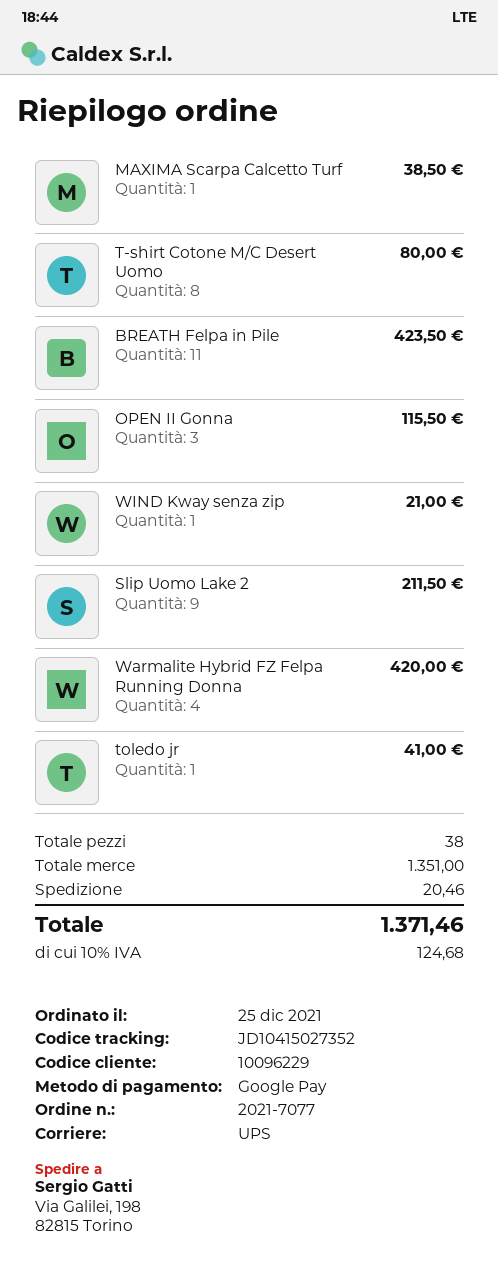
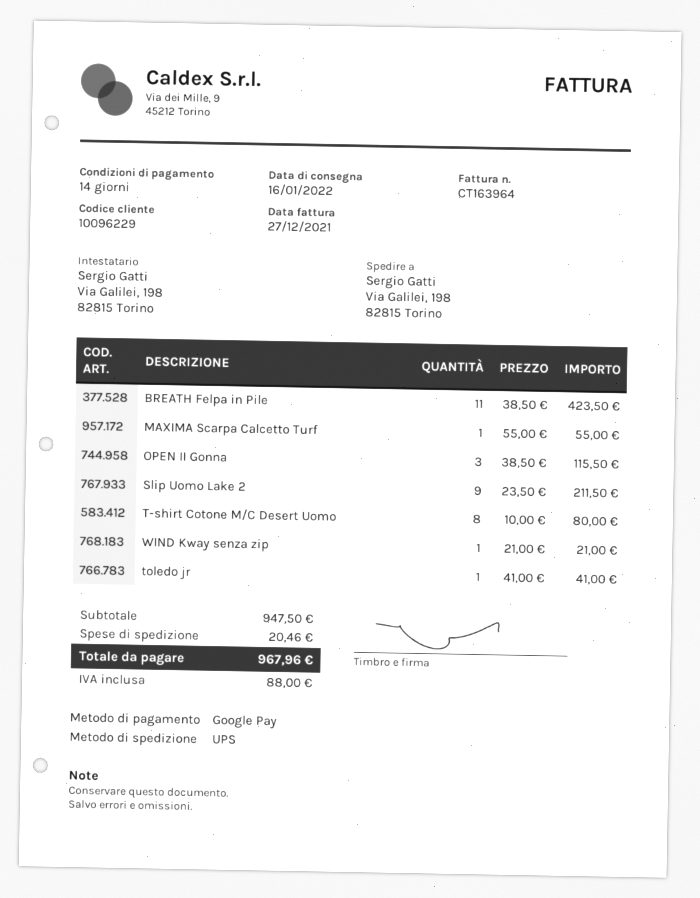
MAXIMA Scarpa Calcetto Turf: 1 for 38.50 -> 1 for 55.00
Warmalite Hybrid FZ Felpa Running Donna: 4 for 420.00 -> none
subtotal: 1351.00 -> 947.50
tax: 124.68 -> 88.00
total: 1371.46 -> 967.96

